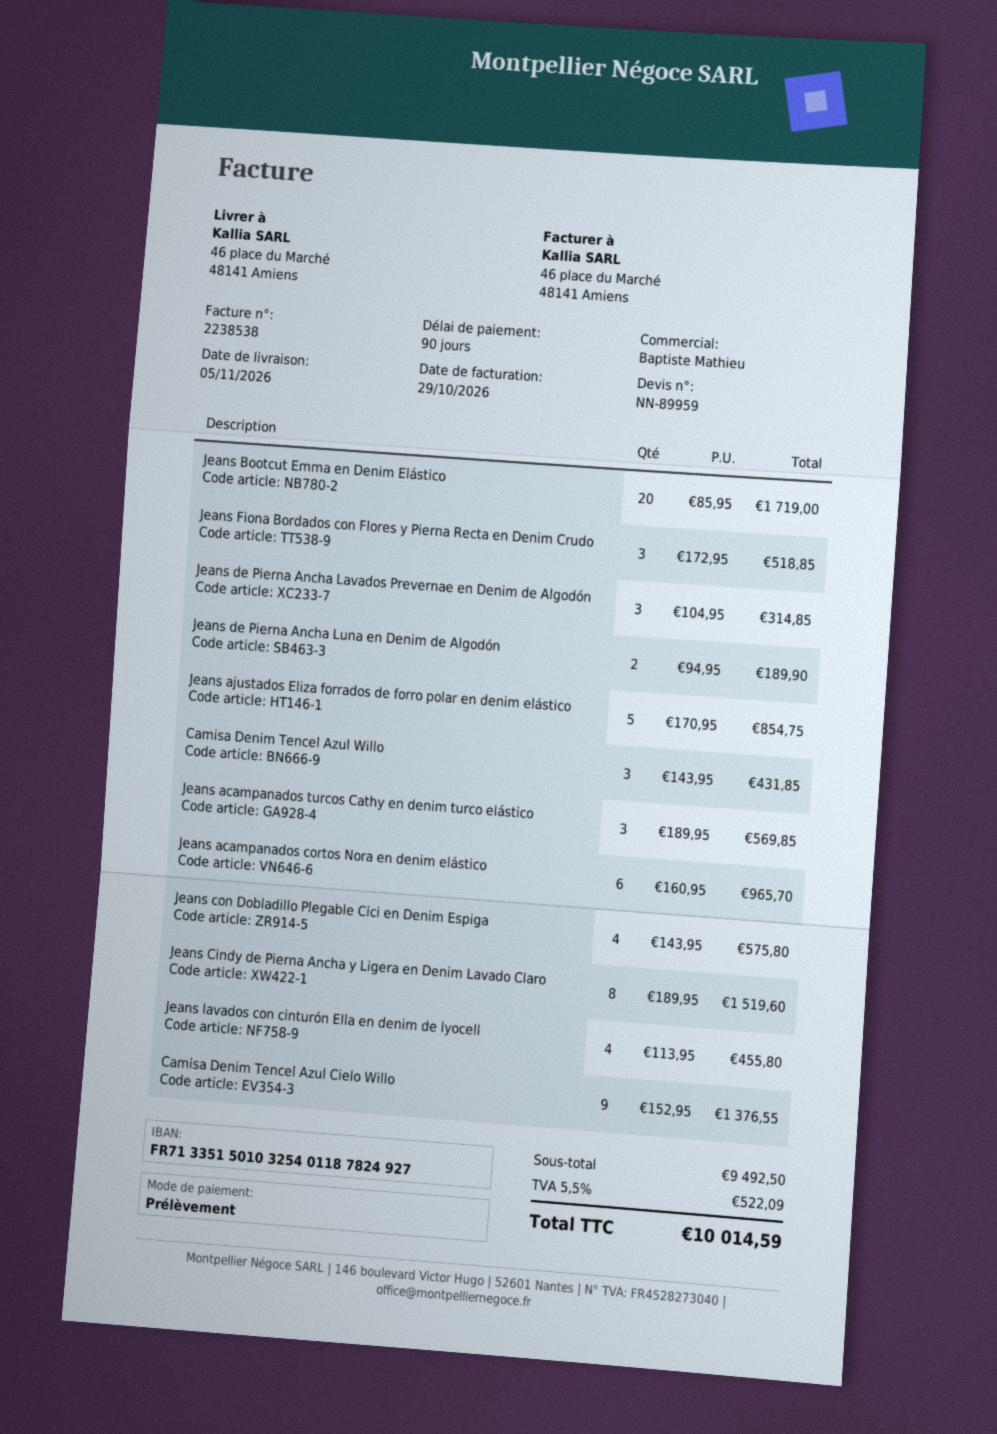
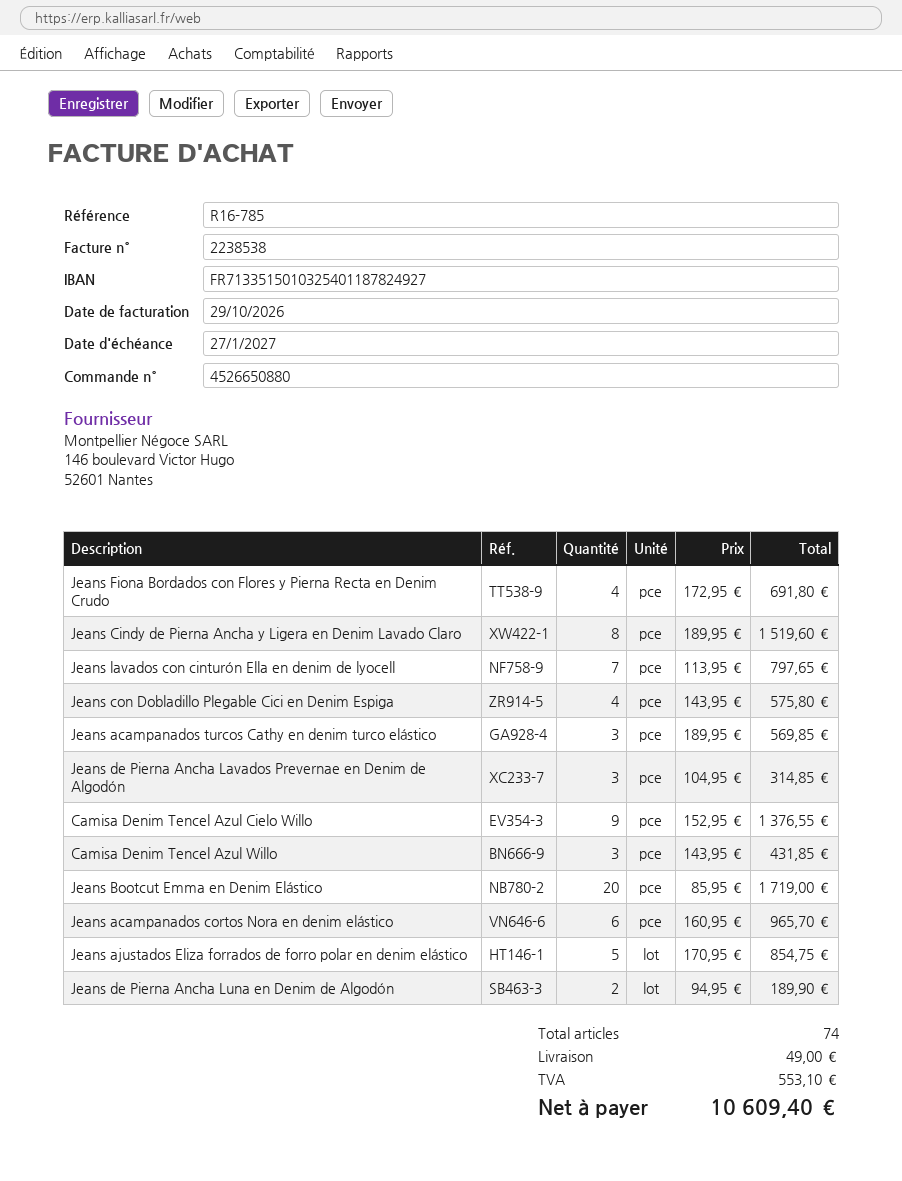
Jeans Fiona Bordados con Flores y Pierna Recta en Denim Crudo: 3 x 172.95 = 518.85 -> 4 x 172.95 = 691.80
Jeans lavados con cinturón Ella en denim de lyocell: 4 x 113.95 = 455.80 -> 7 x 113.95 = 797.65
shipping: none -> 49.00
tax: 522.09 -> 553.10
total: 10014.59 -> 10609.40

